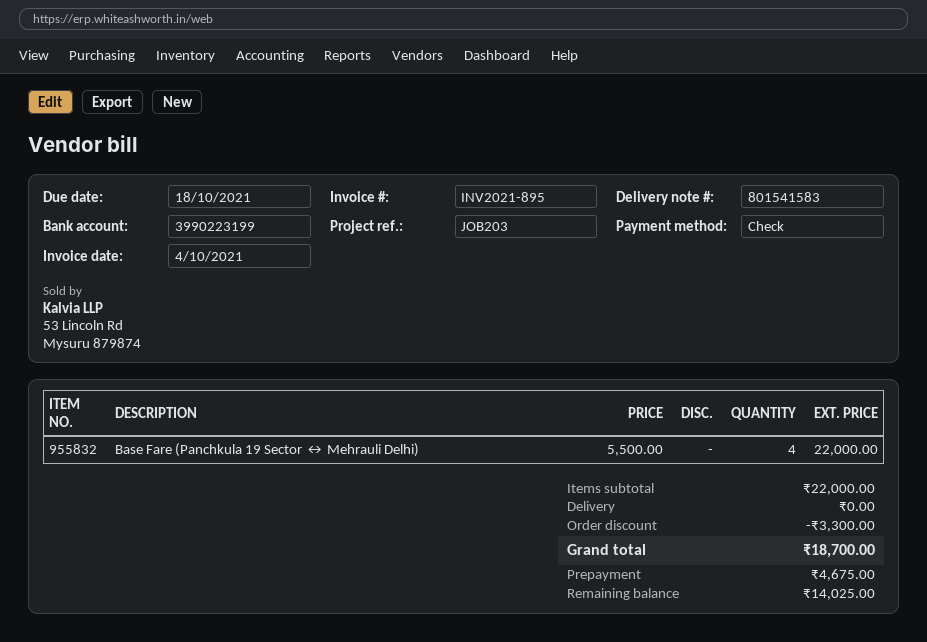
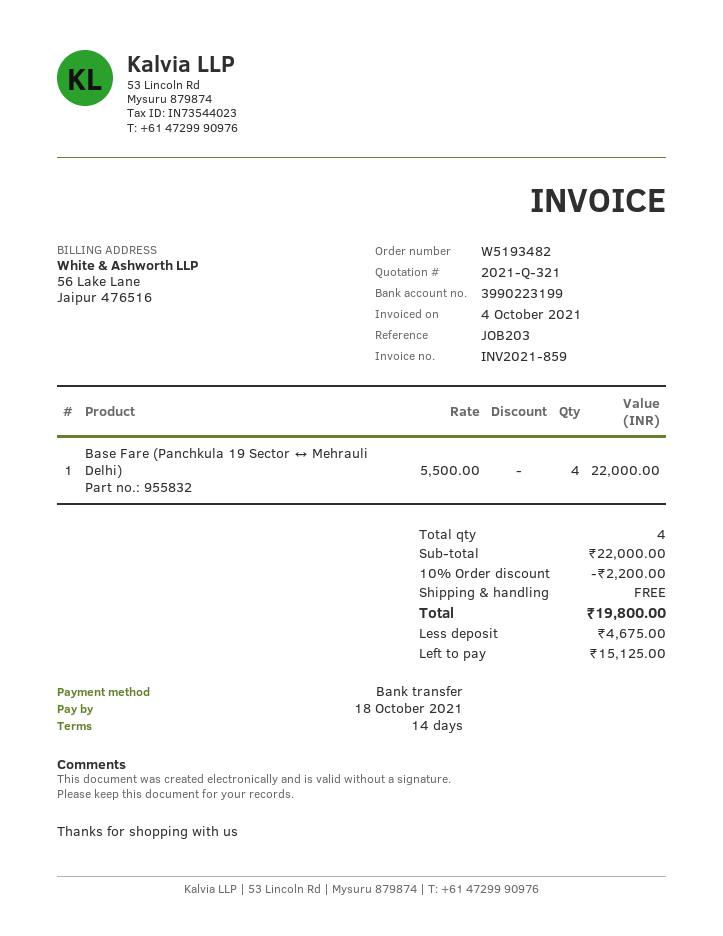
invoice number: INV2021-895 -> INV2021-859
payment method: cheque -> bank transfer
discount: 3300.00 -> 2200.00
total: 18700.00 -> 19800.00
balance: 14025.00 -> 15125.00

